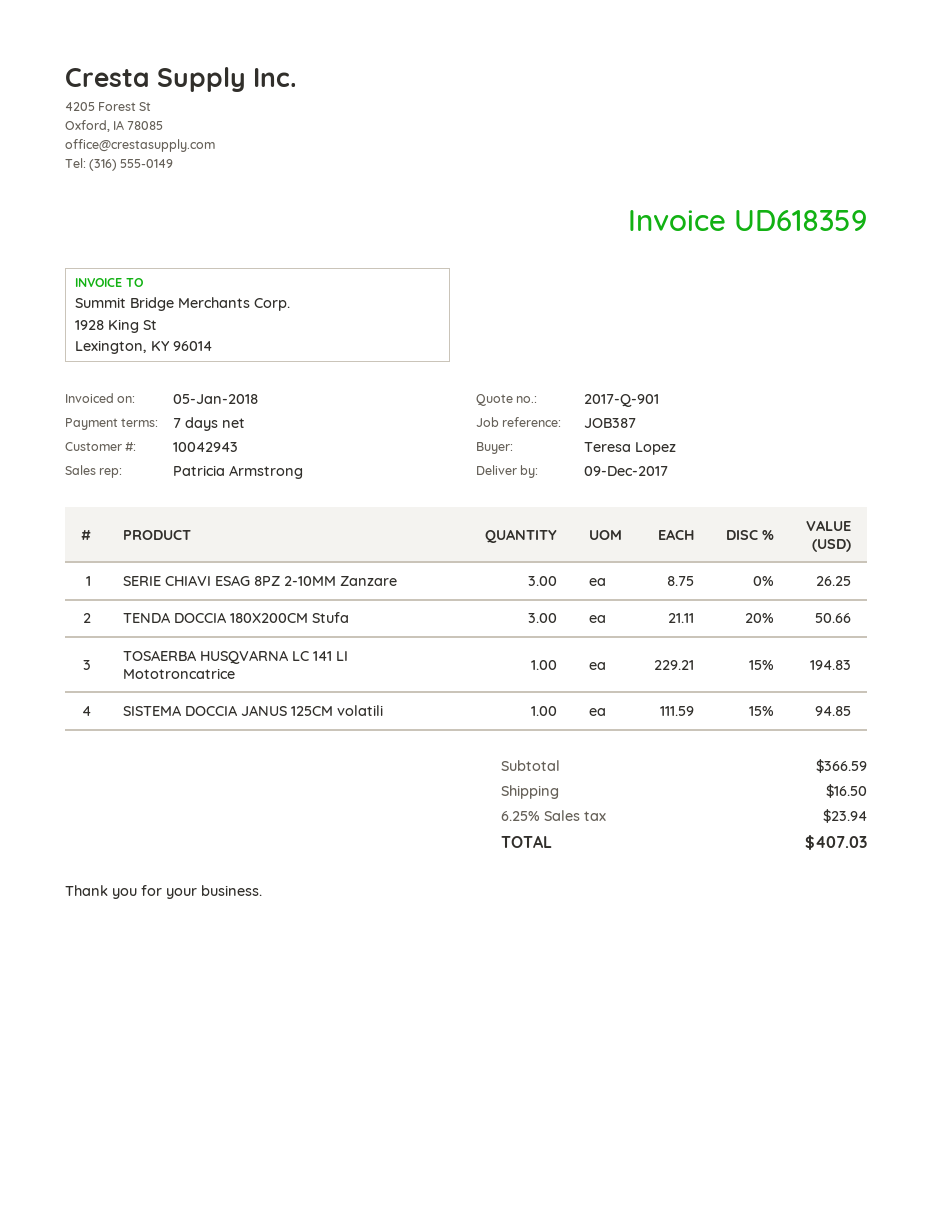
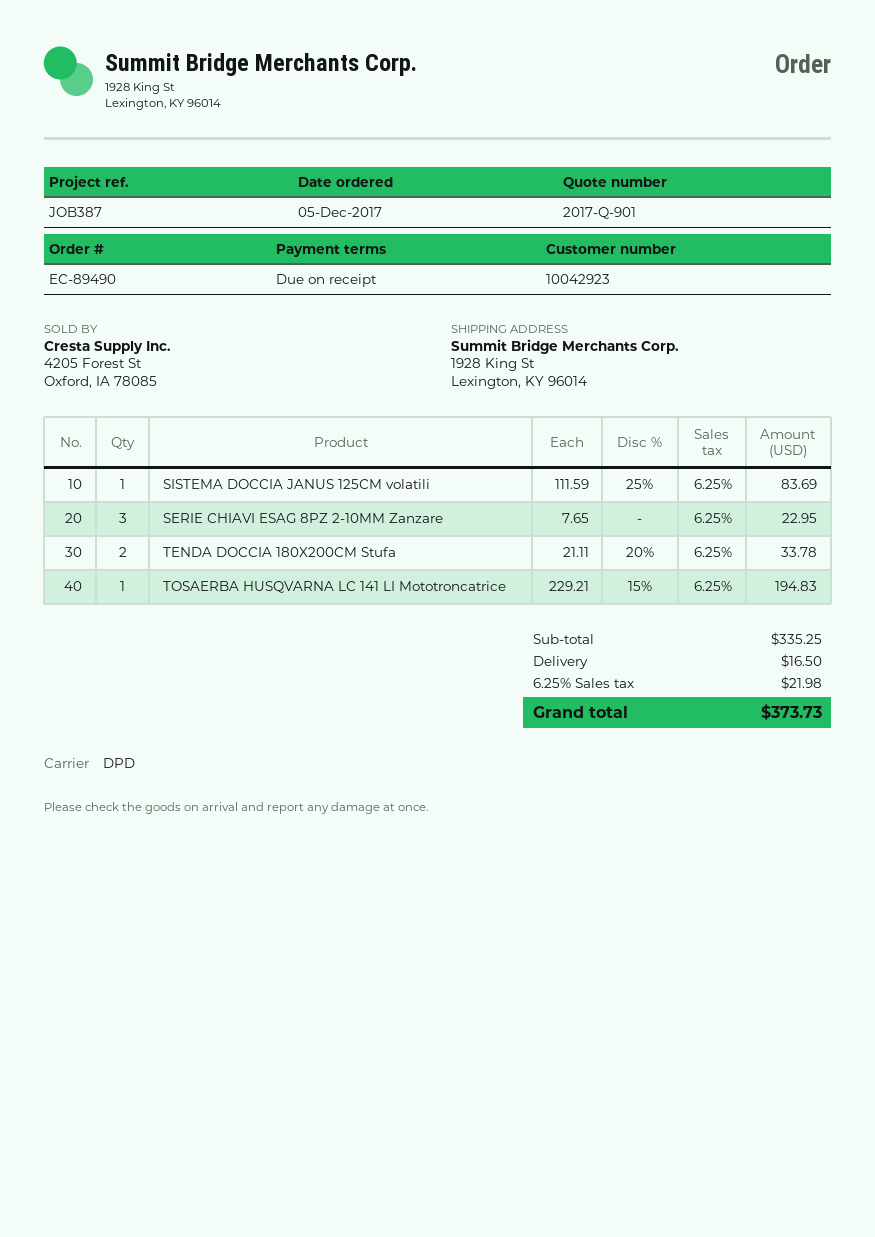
payment terms: 7 days -> on receipt
customer number: 10042943 -> 10042923
SERIE CHIAVI ESAG 8PZ 2-10MM Zanzare: 3 x 8.75 = 26.25 -> 3 x 7.65 = 22.95
TENDA DOCCIA 180X200CM Stufa: 3 x 21.11 - 20% = 50.66 -> 2 x 21.11 - 20% = 33.78
SISTEMA DOCCIA JANUS 125CM volatili: 1 x 111.59 - 15% = 94.85 -> 1 x 111.59 - 25% = 83.69
subtotal: 366.59 -> 335.25
tax: 6.25% = 23.94 -> 6.25% = 21.98
total: 407.03 -> 373.73

